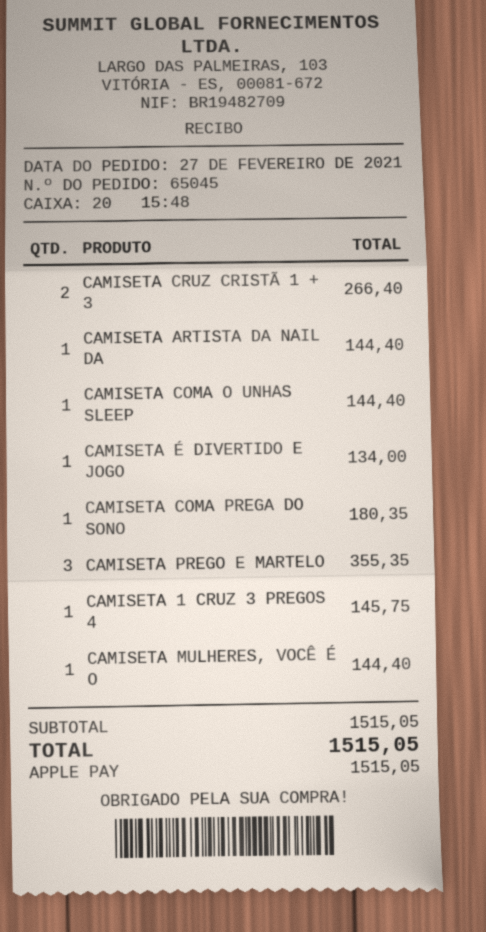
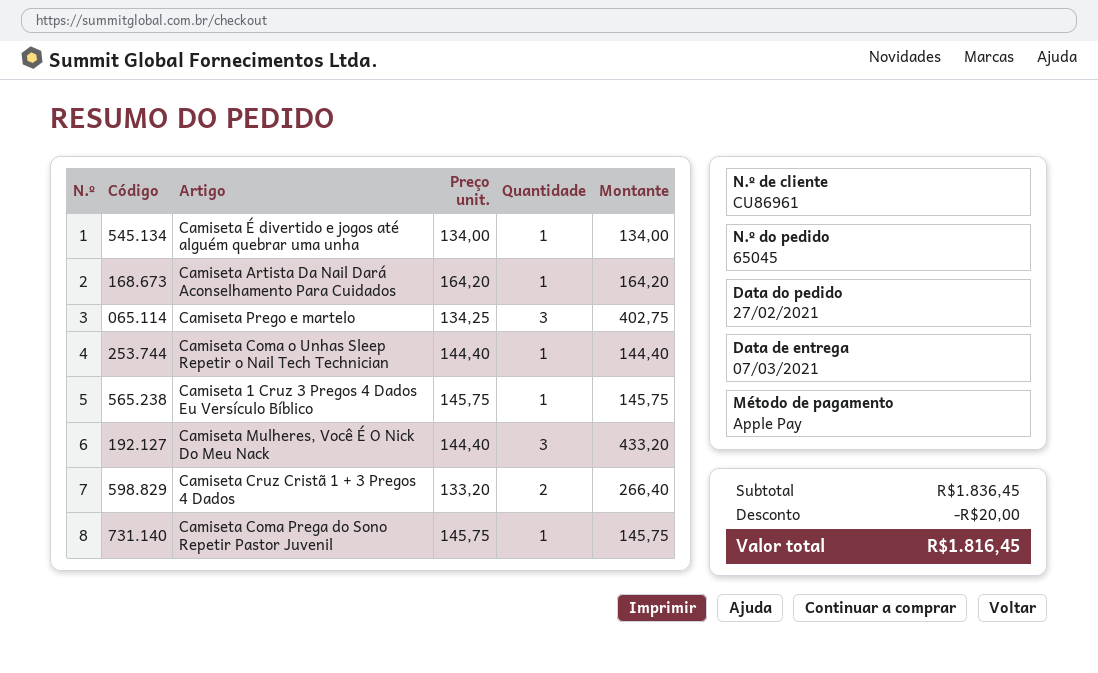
CAMISETA ARTISTA DA NAIL DA: 1 for 144.40 -> 1 for 164.20
CAMISETA COMA PREGA DO SONO: 1 for 180.35 -> 1 for 145.75
CAMISETA PREGO E MARTELO: 3 for 355.35 -> 3 for 402.75
CAMISETA MULHERES, VOCÊ É O: 1 for 144.40 -> 3 for 433.20
subtotal: 1515.05 -> 1836.45
discount: none -> 20.00
total: 1515.05 -> 1816.45

